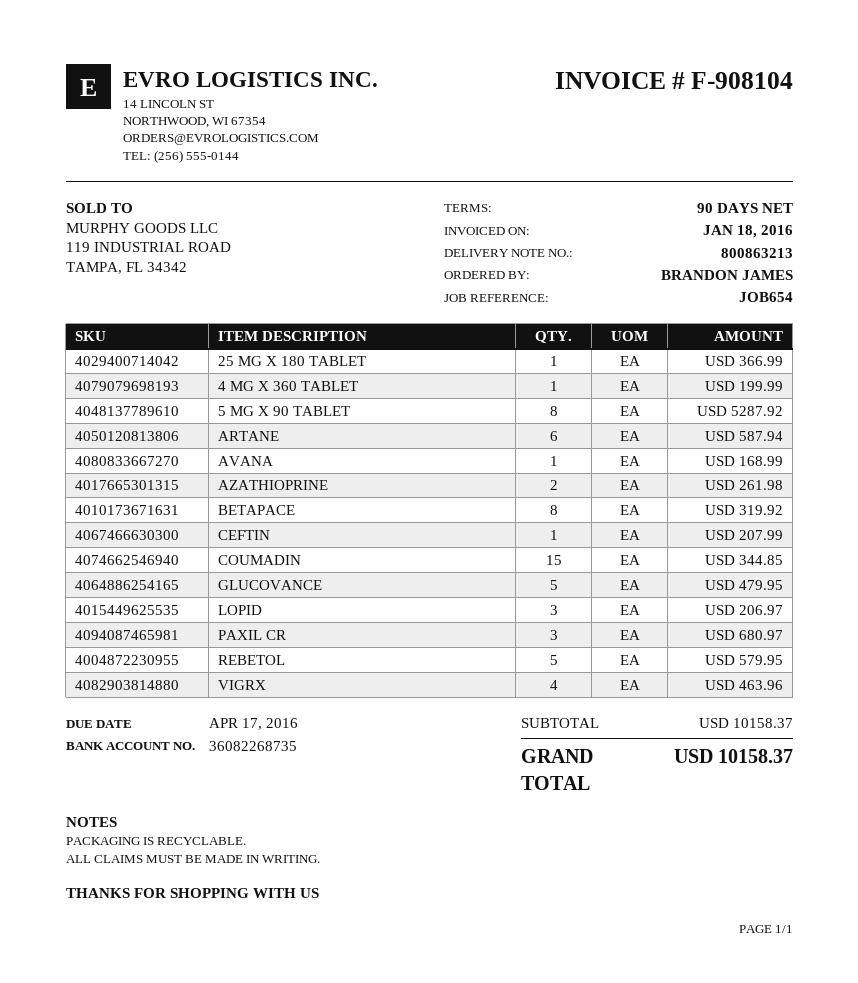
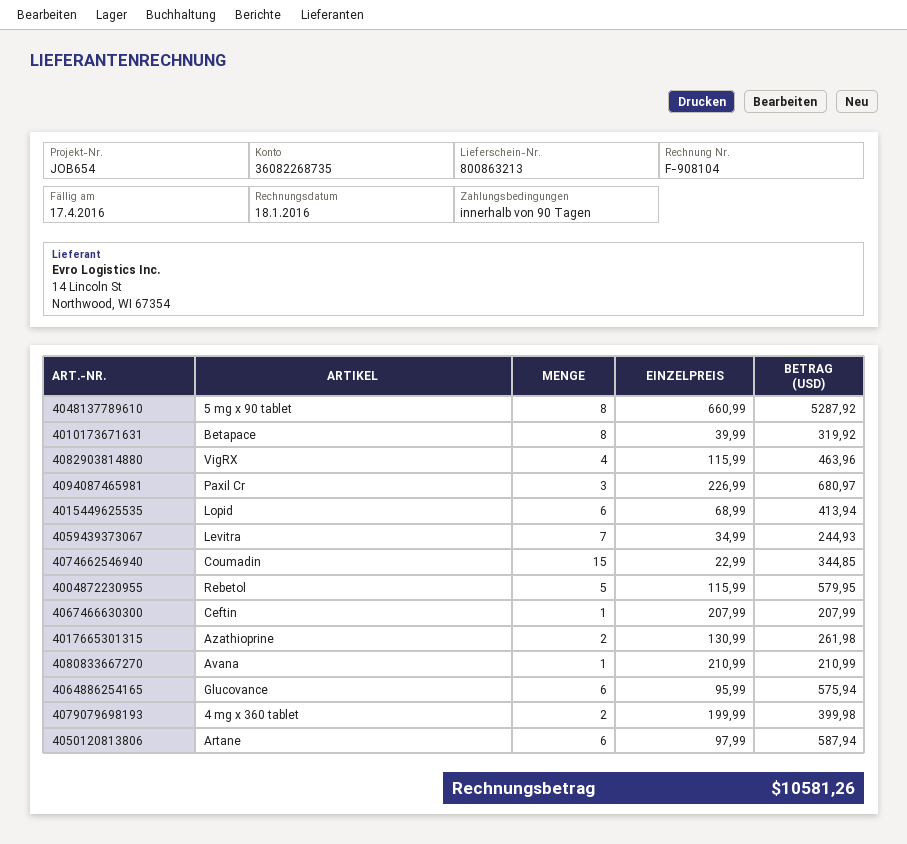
25 MG X 180 TABLET: 1 for 366.99 -> none
4 MG X 360 TABLET: 1 for 199.99 -> 2 for 399.98
AVANA: 1 for 168.99 -> 1 for 210.99
GLUCOVANCE: 5 for 479.95 -> 6 for 575.94
LOPID: 3 for 206.97 -> 6 for 413.94
Levitra: none -> 7 for 244.93
total: 10158.37 -> 10581.26

